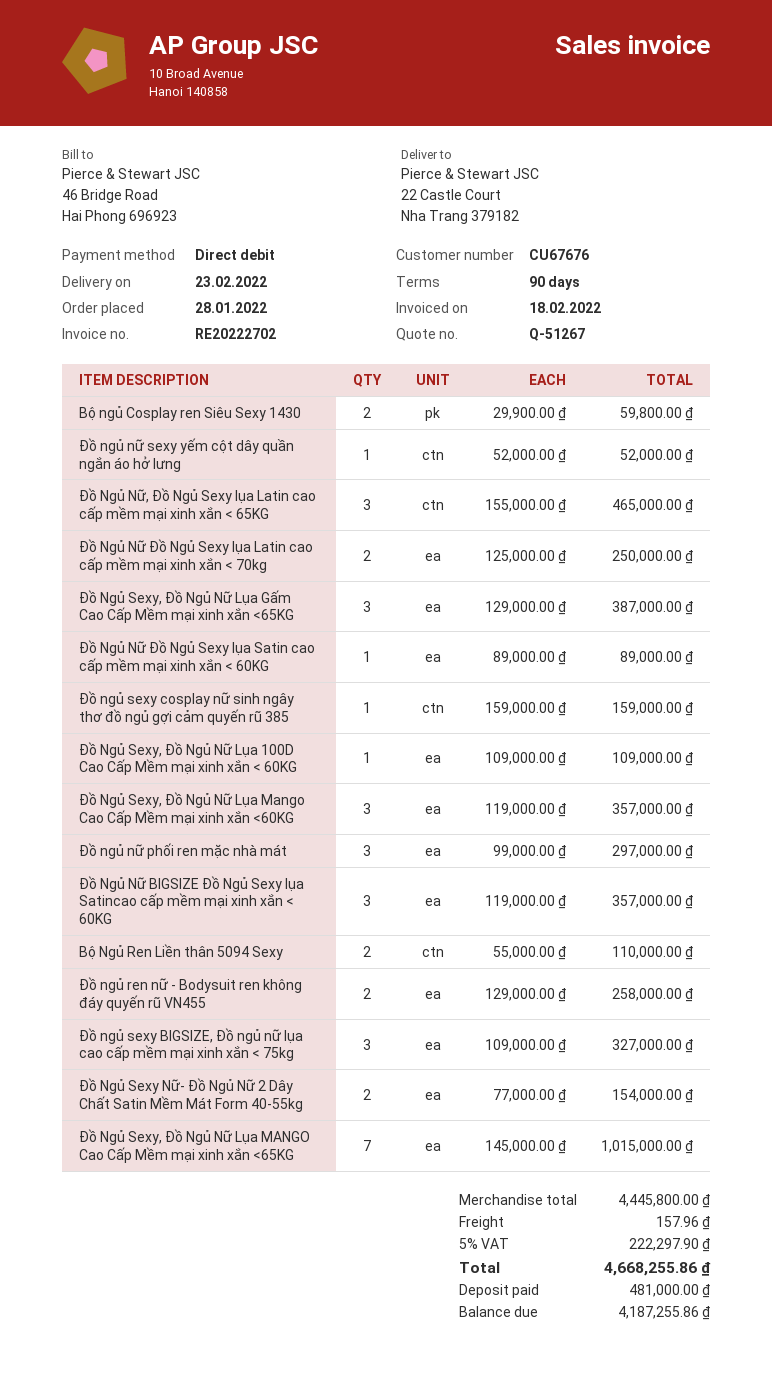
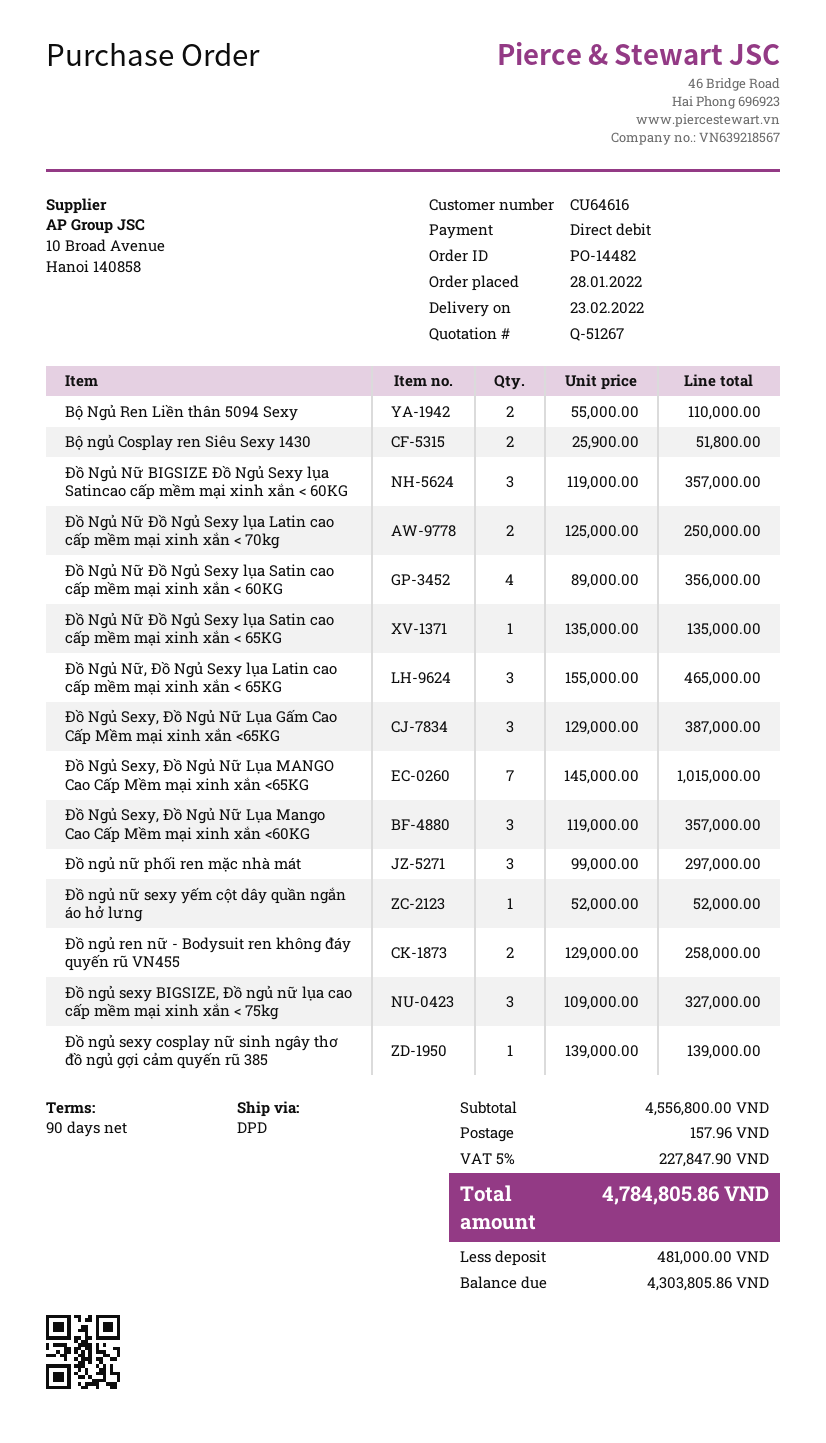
customer number: CU67676 -> CU64616
Bộ ngủ Cosplay ren Siêu Sexy 1430: 2 x 29900.00 = 59800.00 -> 2 x 25900.00 = 51800.00
Đồ Ngủ Nữ Đồ Ngủ Sexy lụa Satin cao cấp mềm mại xinh xắn < 60KG: 1 x 89000.00 = 89000.00 -> 4 x 89000.00 = 356000.00
Đồ ngủ sexy cosplay nữ sinh ngây thơ đồ ngủ gợi cảm quyến rũ 385: 1 x 159000.00 = 159000.00 -> 1 x 139000.00 = 139000.00
Đồ Ngủ Sexy, Đồ Ngủ Nữ Lụa 100D Cao Cấp Mềm mại xinh xắn < 60KG: 1 x 109000.00 = 109000.00 -> none
Đồ Ngủ Sexy Nữ- Đồ Ngủ Nữ 2 Dây Chất Satin Mềm Mát Form 40-55kg: 2 x 77000.00 = 154000.00 -> none
Đồ Ngủ Nữ Đồ Ngủ Sexy lụa Satin cao cấp mềm mại xinh xắn < 65KG: none -> 1 x 135000.00 = 135000.00
subtotal: 4445800.00 -> 4556800.00
tax: 5% = 222297.90 -> 5% = 227847.90
total: 4668255.86 -> 4784805.86
balance: 4187255.86 -> 4303805.86

